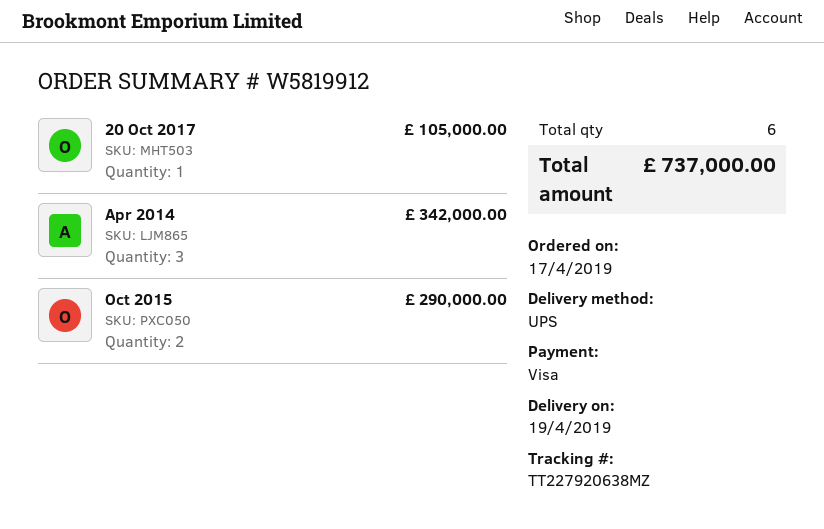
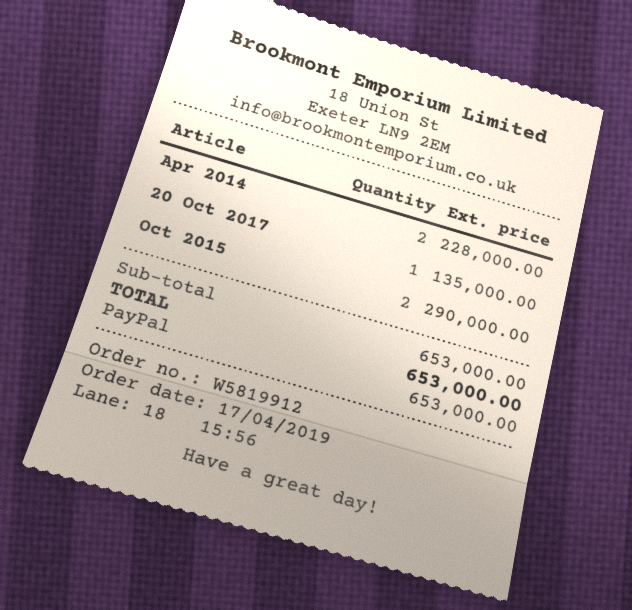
payment method: Visa -> PayPal
20 Oct 2017: 1 for 105000.00 -> 1 for 135000.00
Apr 2014: 3 for 342000.00 -> 2 for 228000.00
total: 737000.00 -> 653000.00

